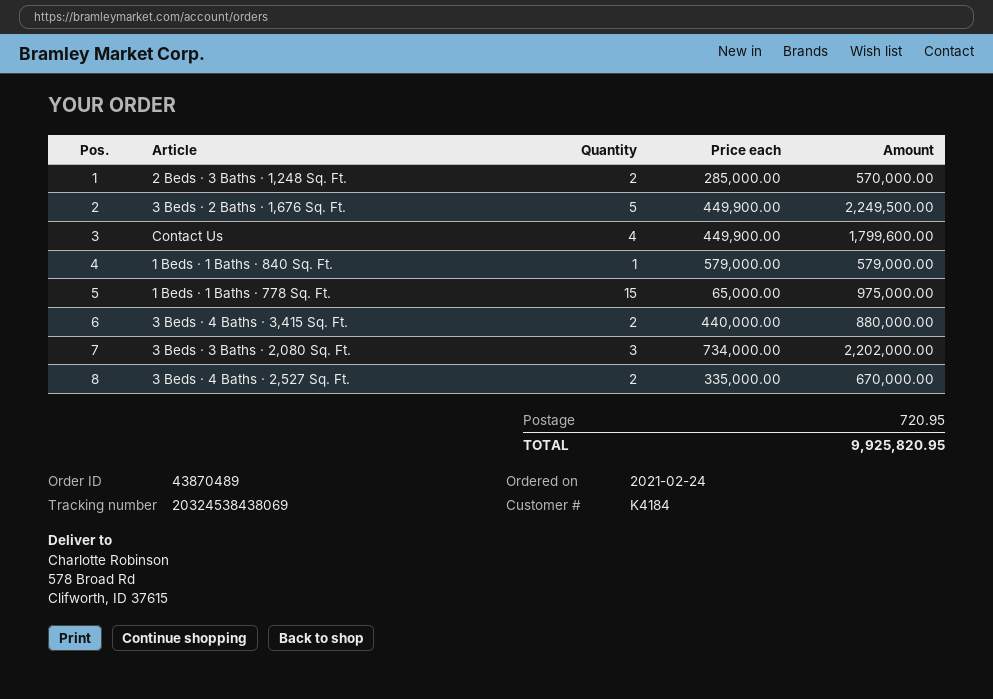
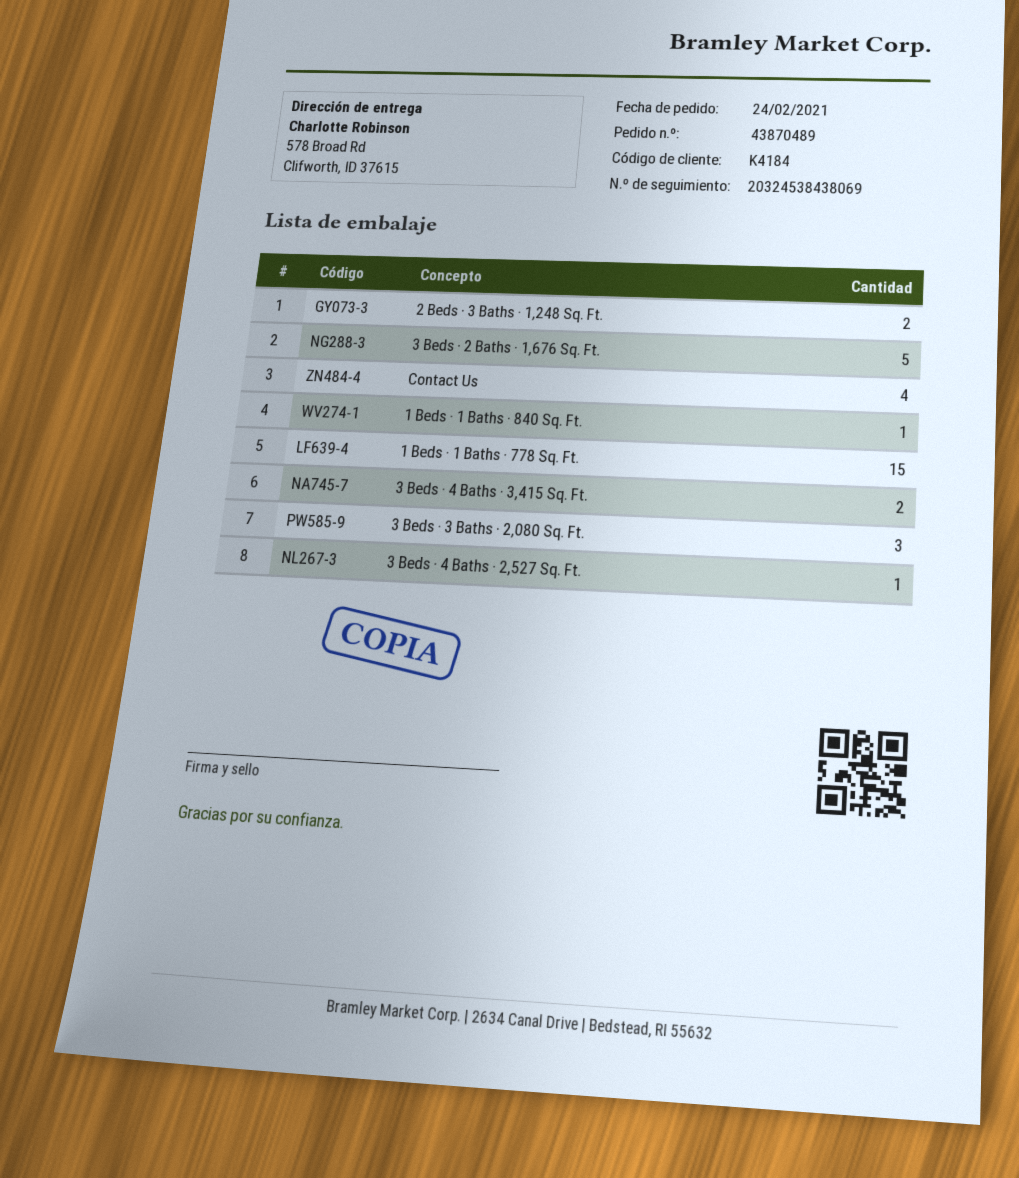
3 Beds · 4 Baths · 2,527 Sq. Ft.: 2 -> 1

